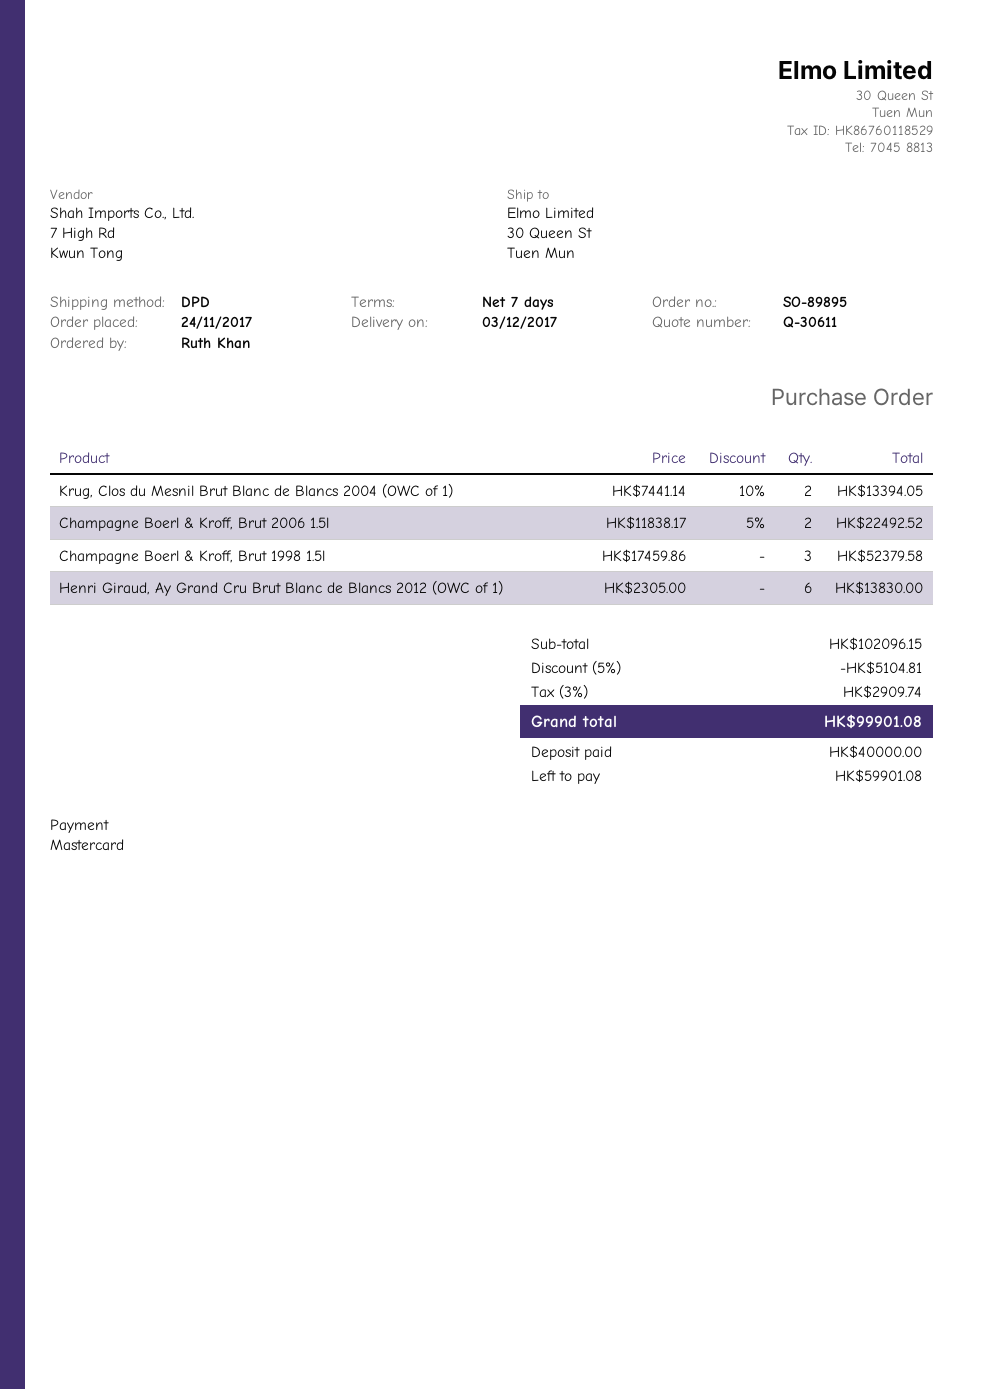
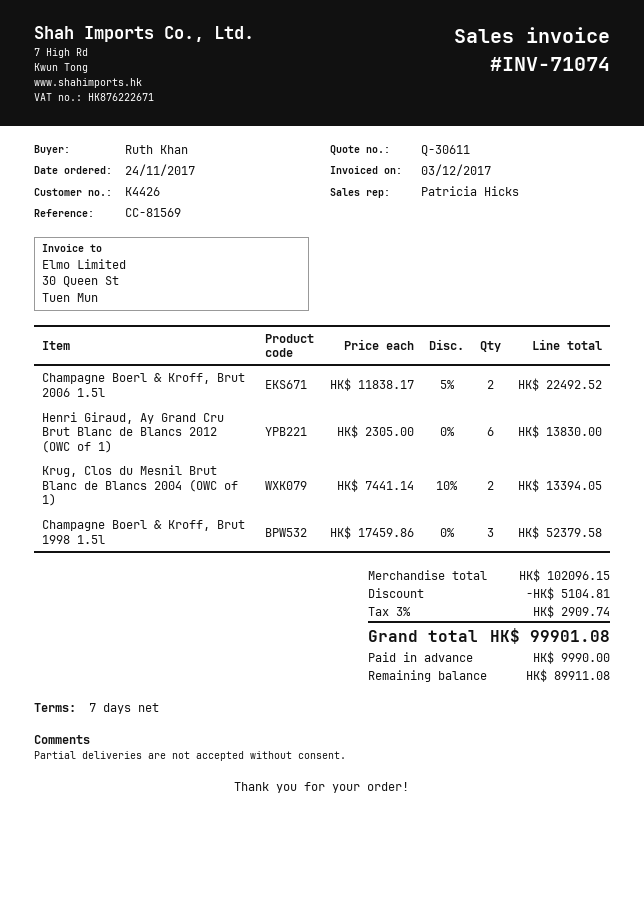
deposit: 40000.00 -> 9990.00
balance: 59901.08 -> 89911.08

